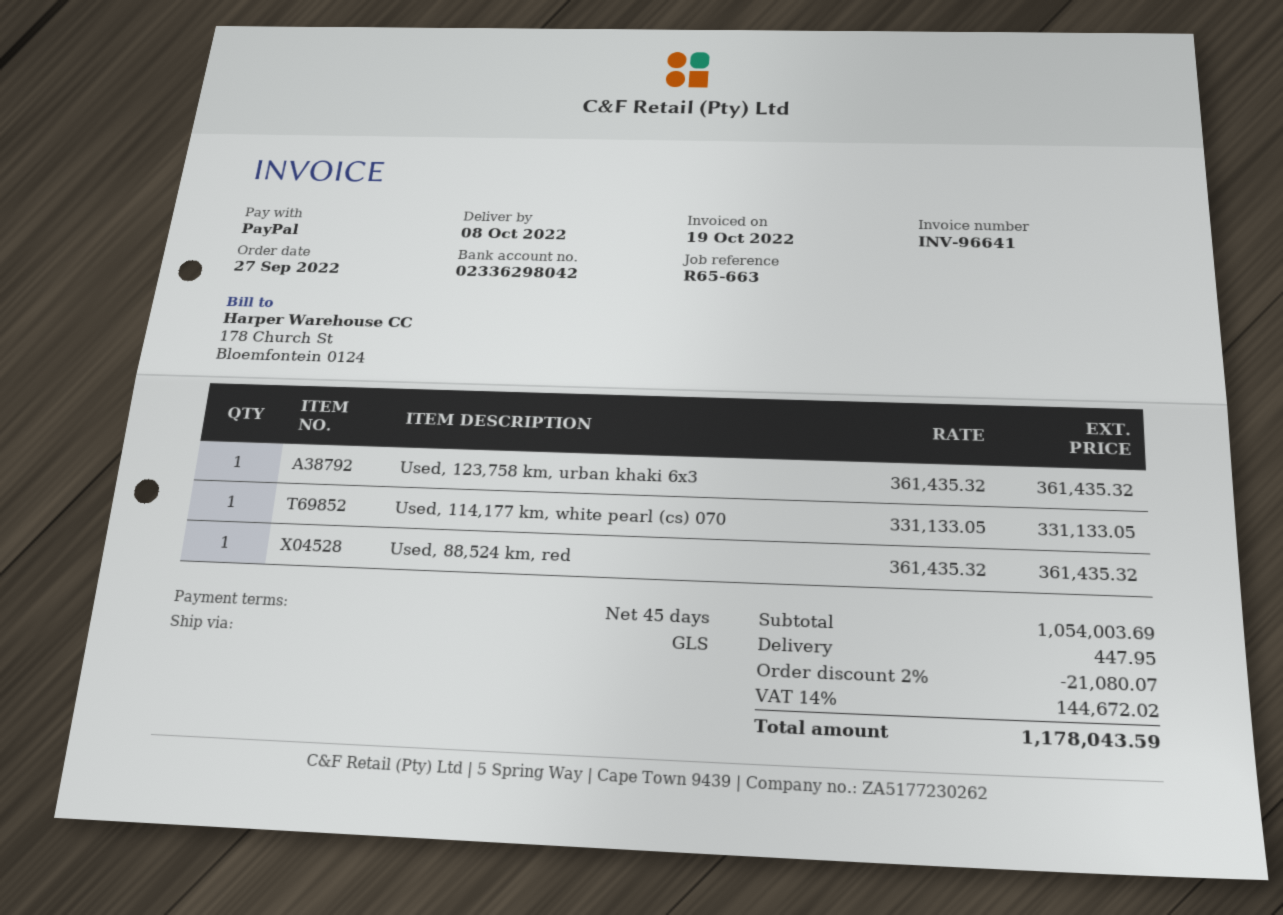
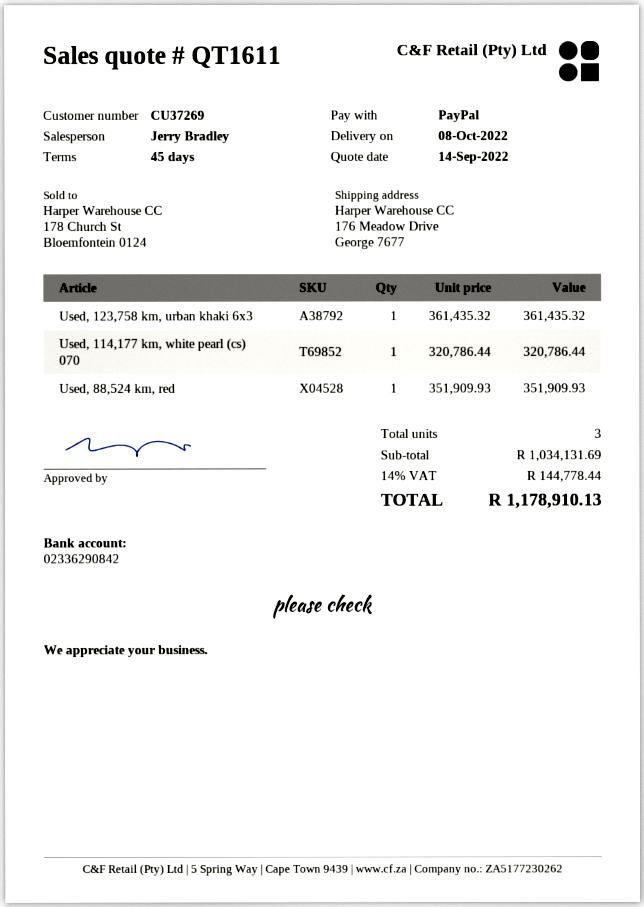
bank account: 02336298042 -> 02336290842
Used, 114,177 km, white pearl (cs) 070: 1 x 331133.05 = 331133.05 -> 1 x 320786.44 = 320786.44
Used, 88,524 km, red: 1 x 361435.32 = 361435.32 -> 1 x 351909.93 = 351909.93
subtotal: 1054003.69 -> 1034131.69
discount: 2% = 21080.07 -> none
shipping: 447.95 -> none
tax: 14% = 144672.02 -> 14% = 144778.44
total: 1178043.59 -> 1178910.13

